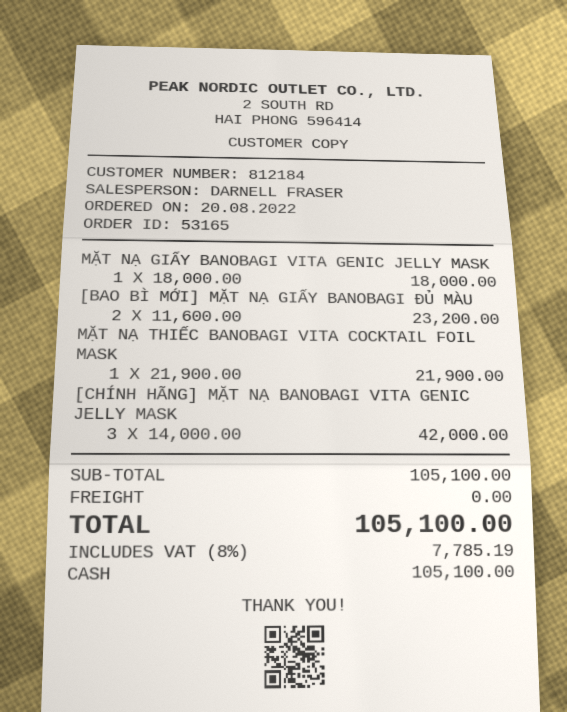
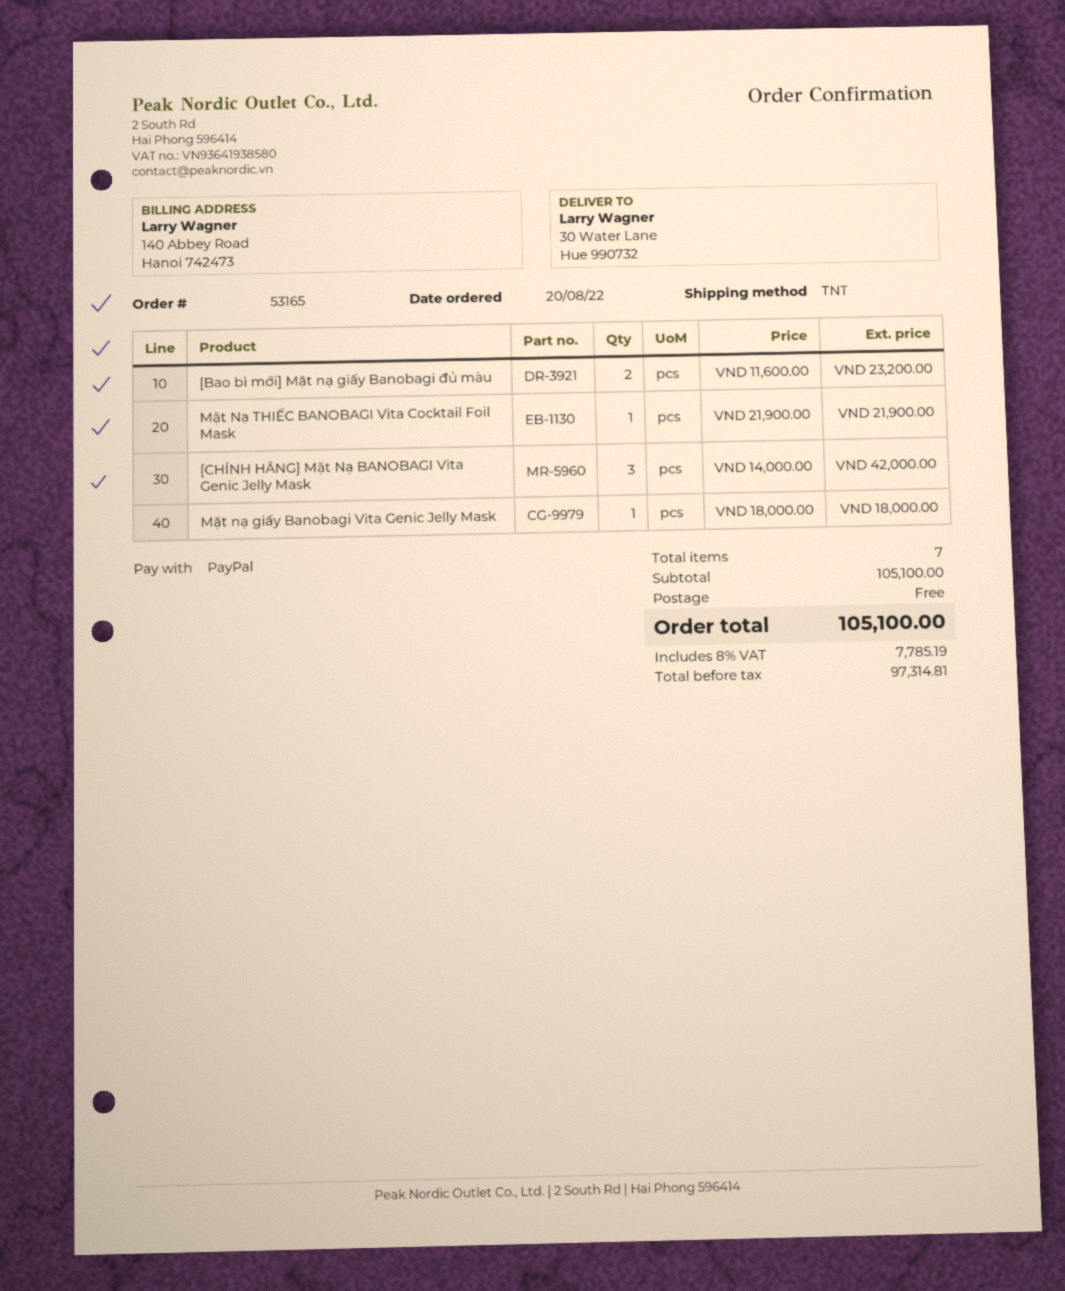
payment method: cash -> PayPal

